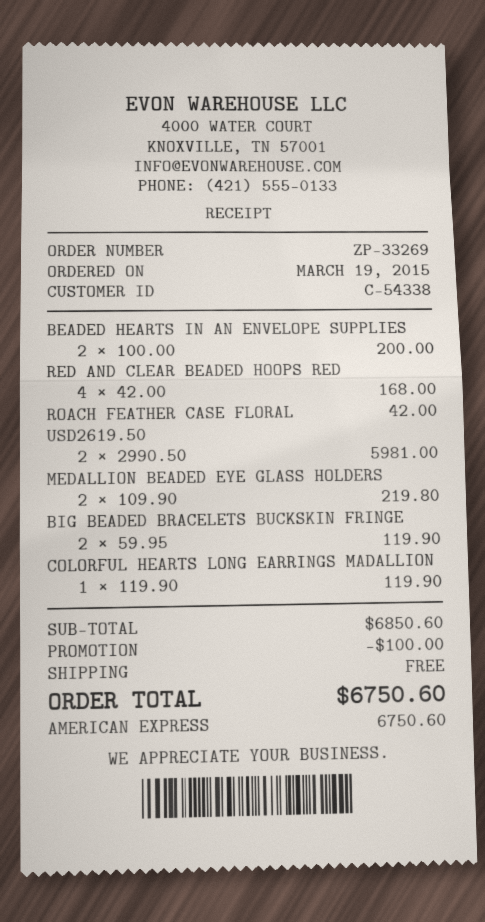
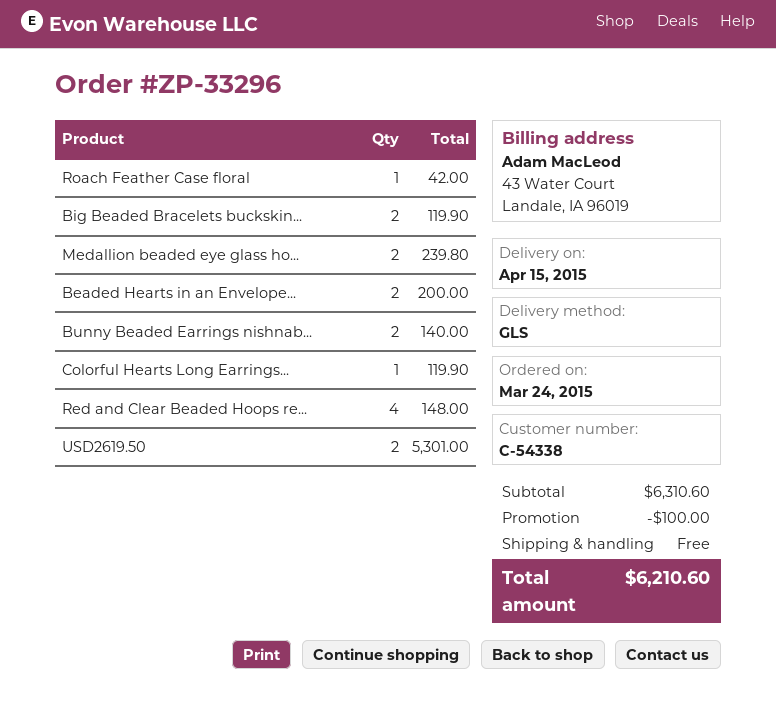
order number: ZP-33269 -> ZP-33296
order date: 2015-03-19 -> 2015-03-24
RED AND CLEAR BEADED HOOPS RED: 4 for 168.00 -> 4 for 148.00
USD2619.50: 2 for 5981.00 -> 2 for 5301.00
MEDALLION BEADED EYE GLASS HOLDERS: 2 for 219.80 -> 2 for 239.80
Bunny Beaded Earrings nishnab...: none -> 2 for 140.00
subtotal: 6850.60 -> 6310.60
total: 6750.60 -> 6210.60

